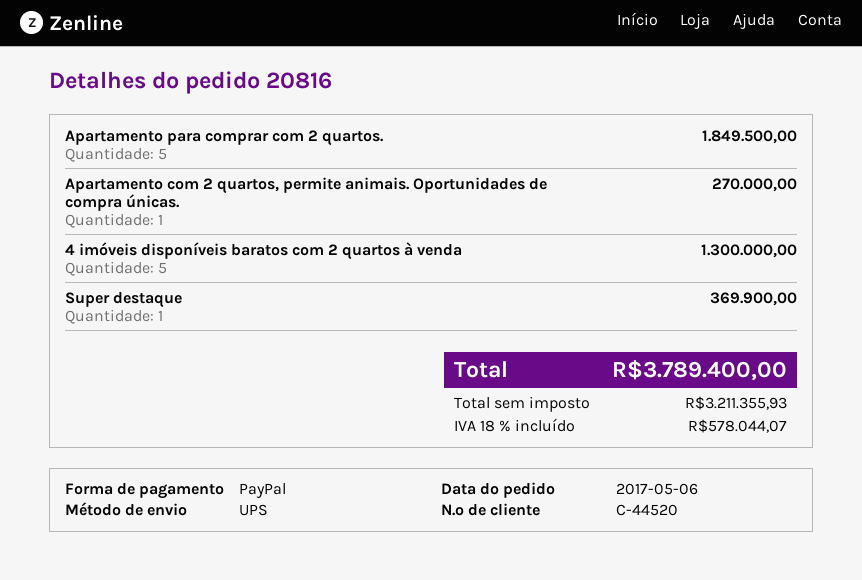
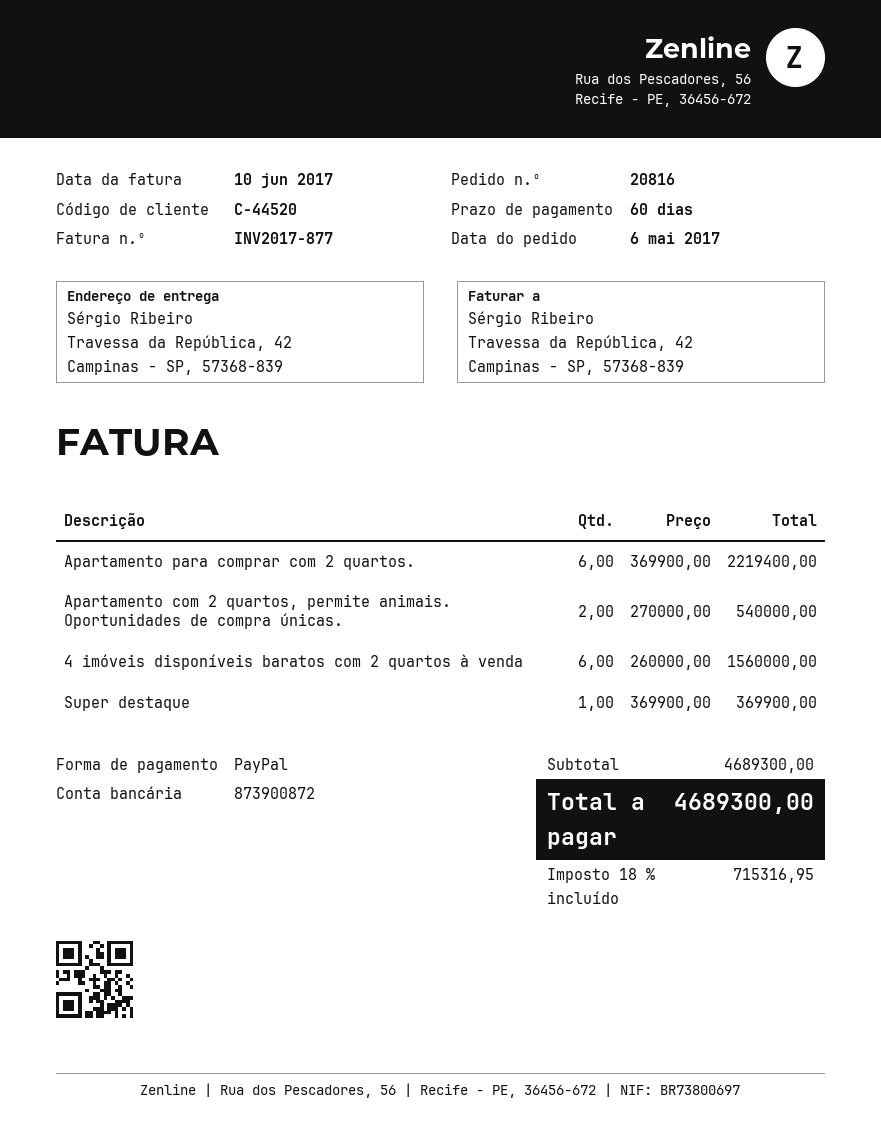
Apartamento para comprar com 2 quartos.: 5 for 1849500.00 -> 6 for 2219400.00
Apartamento com 2 quartos, permite animais. Oportunidades de compra únicas.: 1 for 270000.00 -> 2 for 540000.00
4 imóveis disponíveis baratos com 2 quartos à venda: 5 for 1300000.00 -> 6 for 1560000.00
tax: 18% = 578044.07 -> 18% = 715316.95
total: 3789400.00 -> 4689300.00

